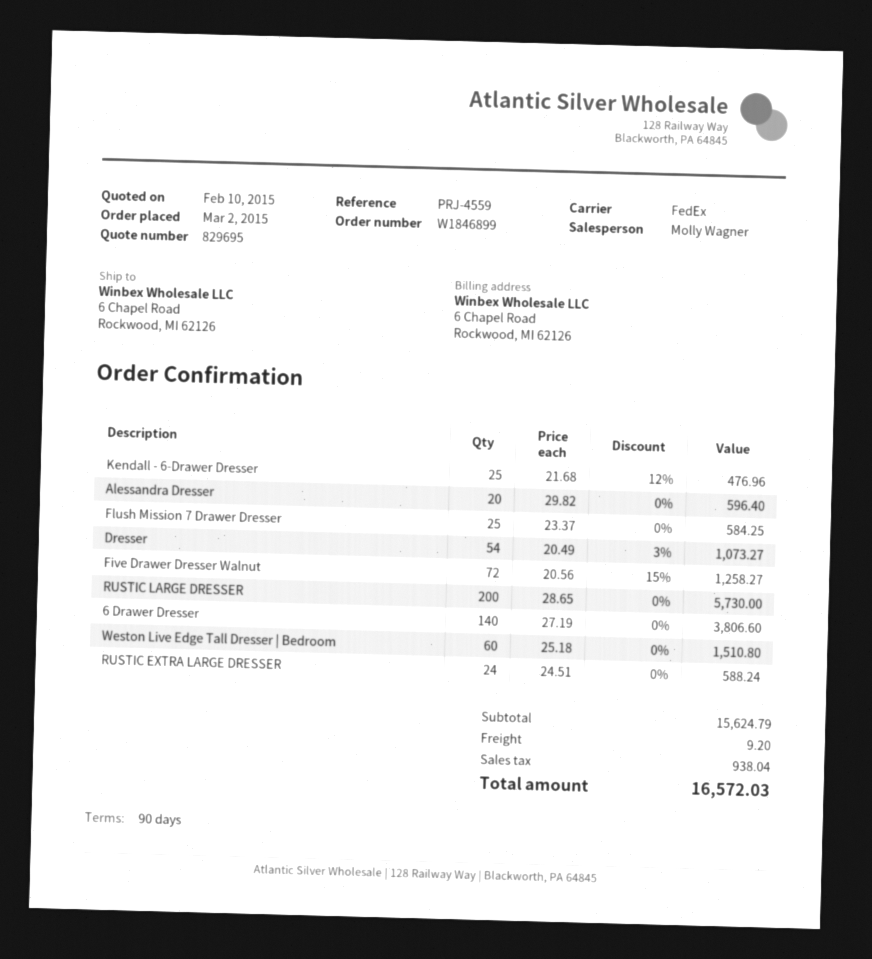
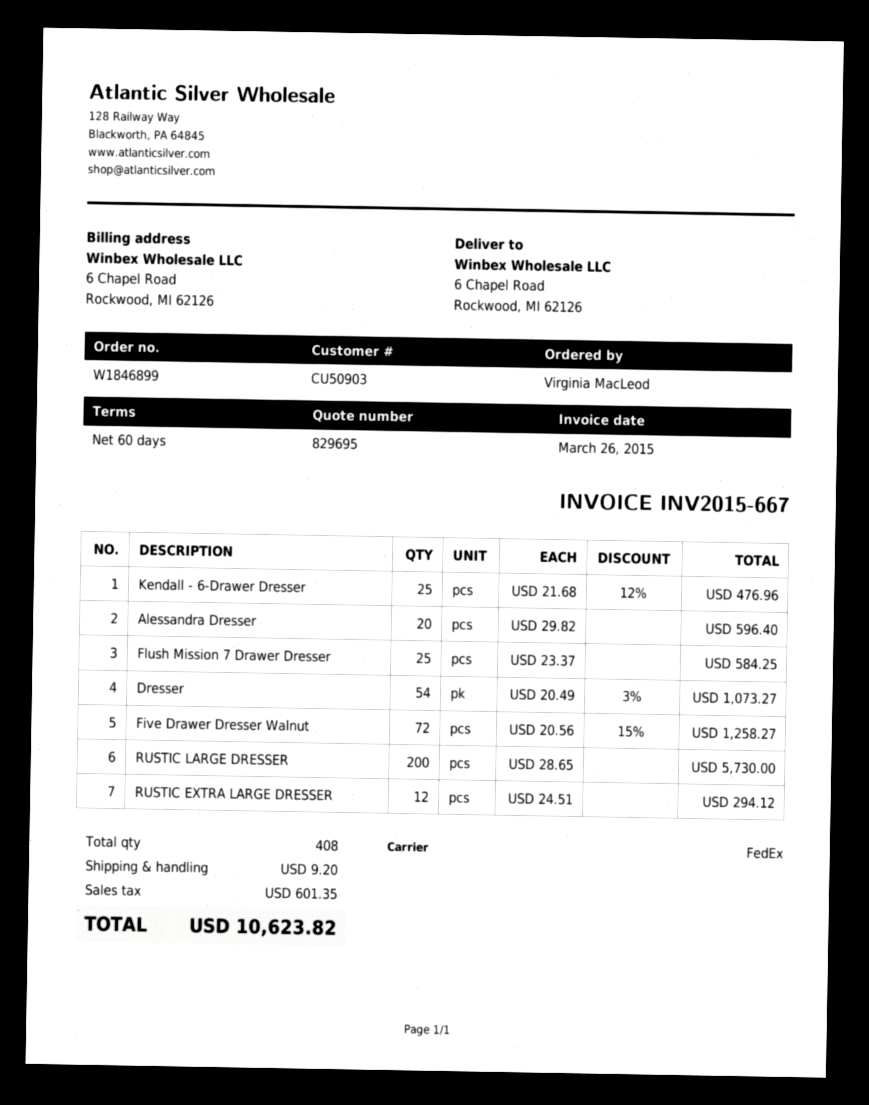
payment terms: 90 days -> 60 days
6 Drawer Dresser: 140 x 27.19 = 3806.60 -> none
Weston Live Edge Tall Dresser | Bedroom: 60 x 25.18 = 1510.80 -> none
RUSTIC EXTRA LARGE DRESSER: 24 x 24.51 = 588.24 -> 12 x 24.51 = 294.12
tax: 938.04 -> 601.35
total: 16572.03 -> 10623.82

